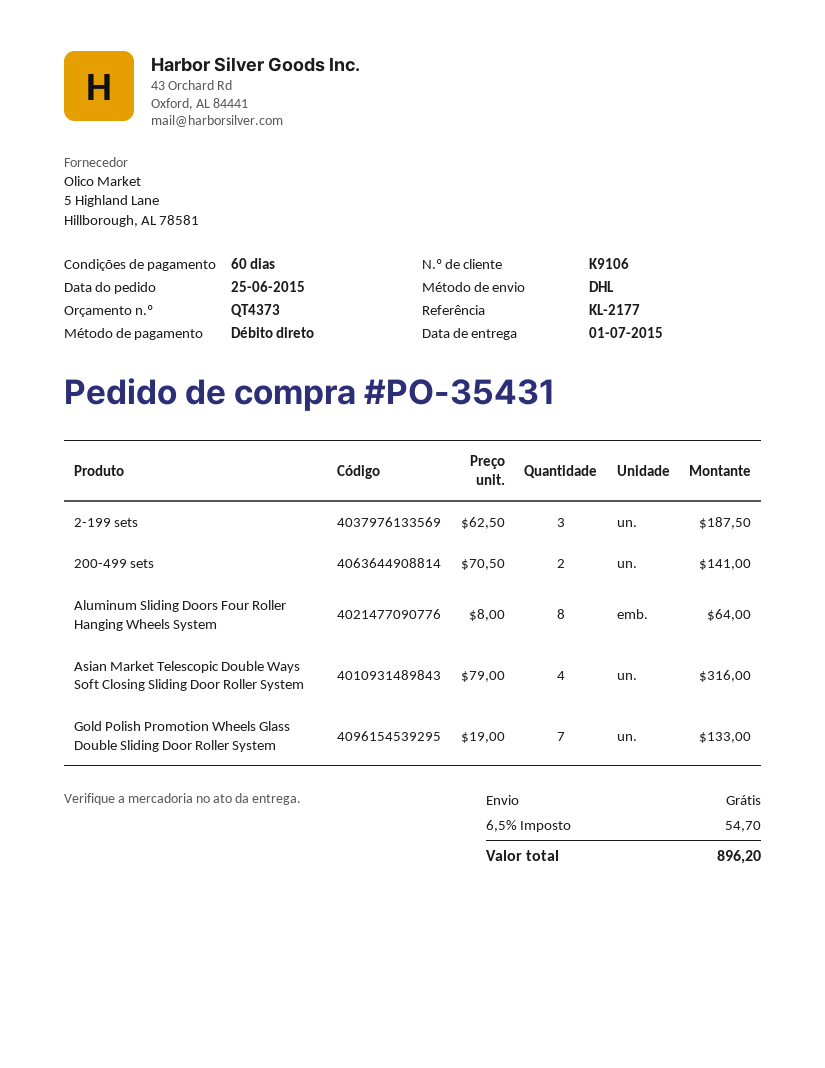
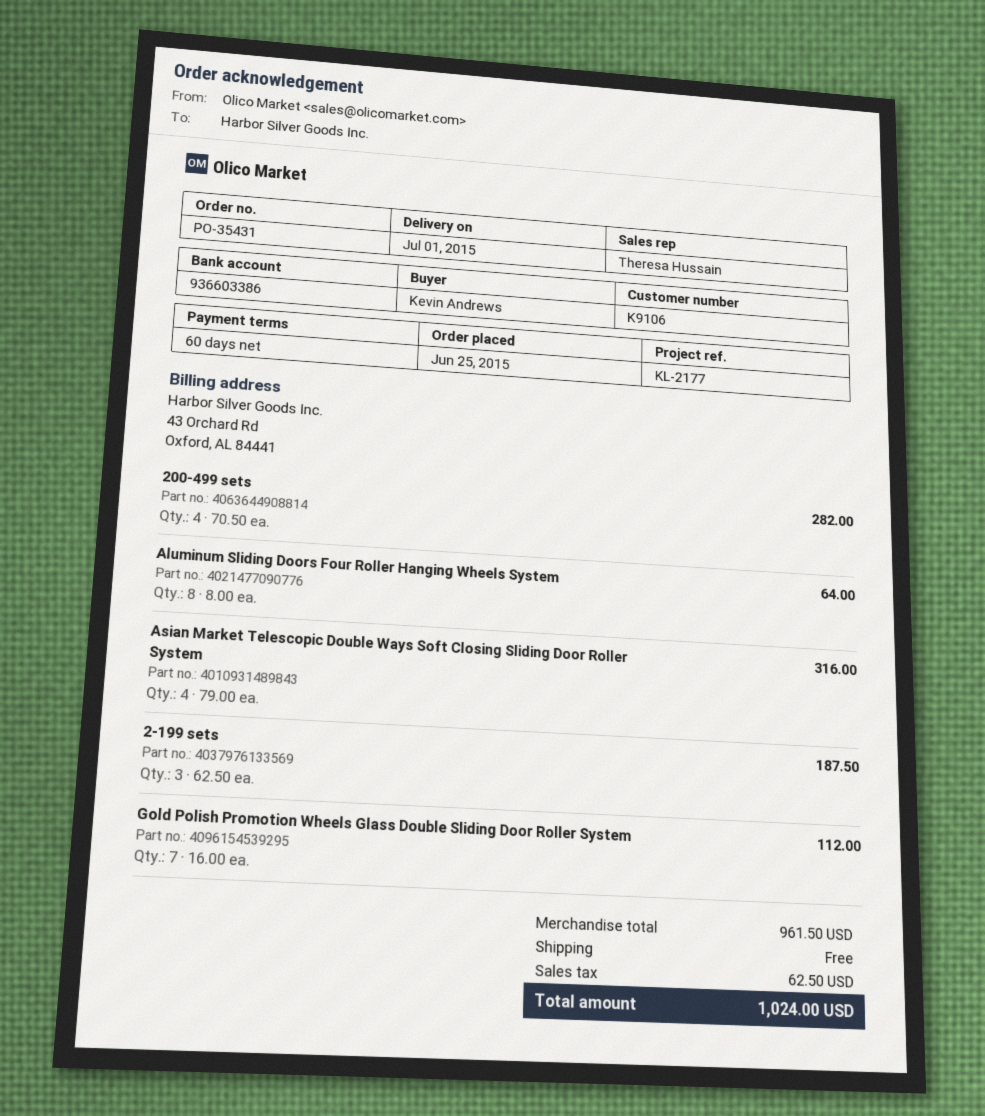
200-499 sets: 2 x 70.50 = 141.00 -> 4 x 70.50 = 282.00
Gold Polish Promotion Wheels Glass Double Sliding Door Roller System: 7 x 19.00 = 133.00 -> 7 x 16.00 = 112.00
tax: 54.70 -> 62.50
total: 896.20 -> 1024.00

